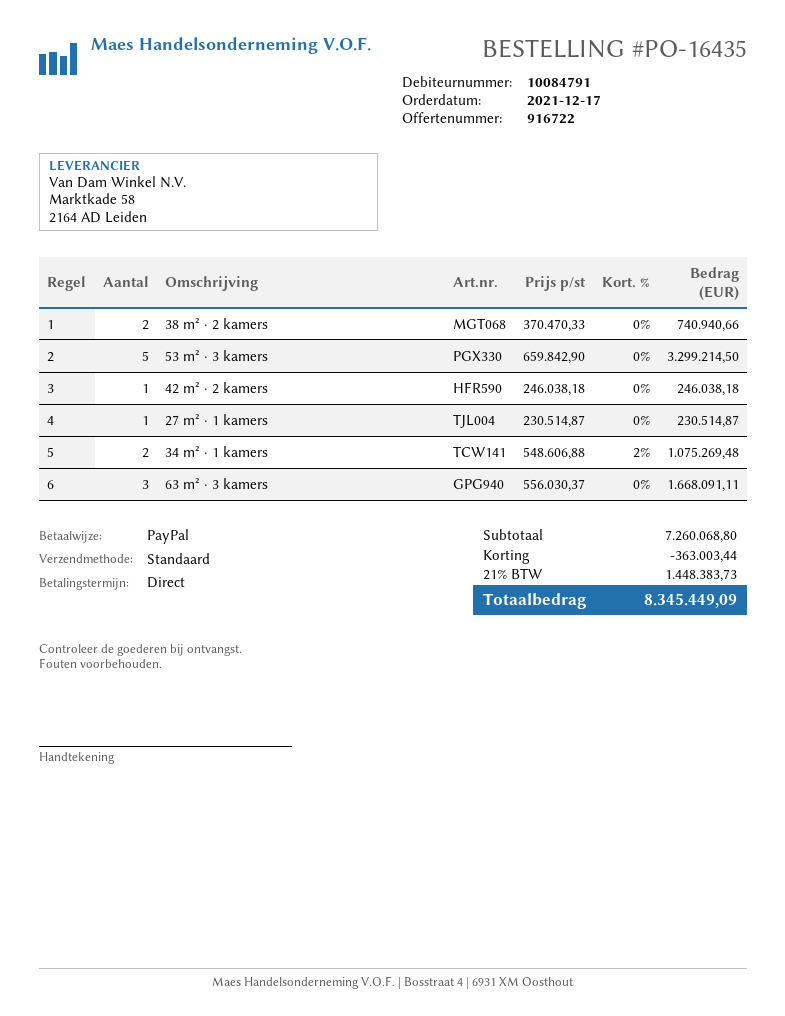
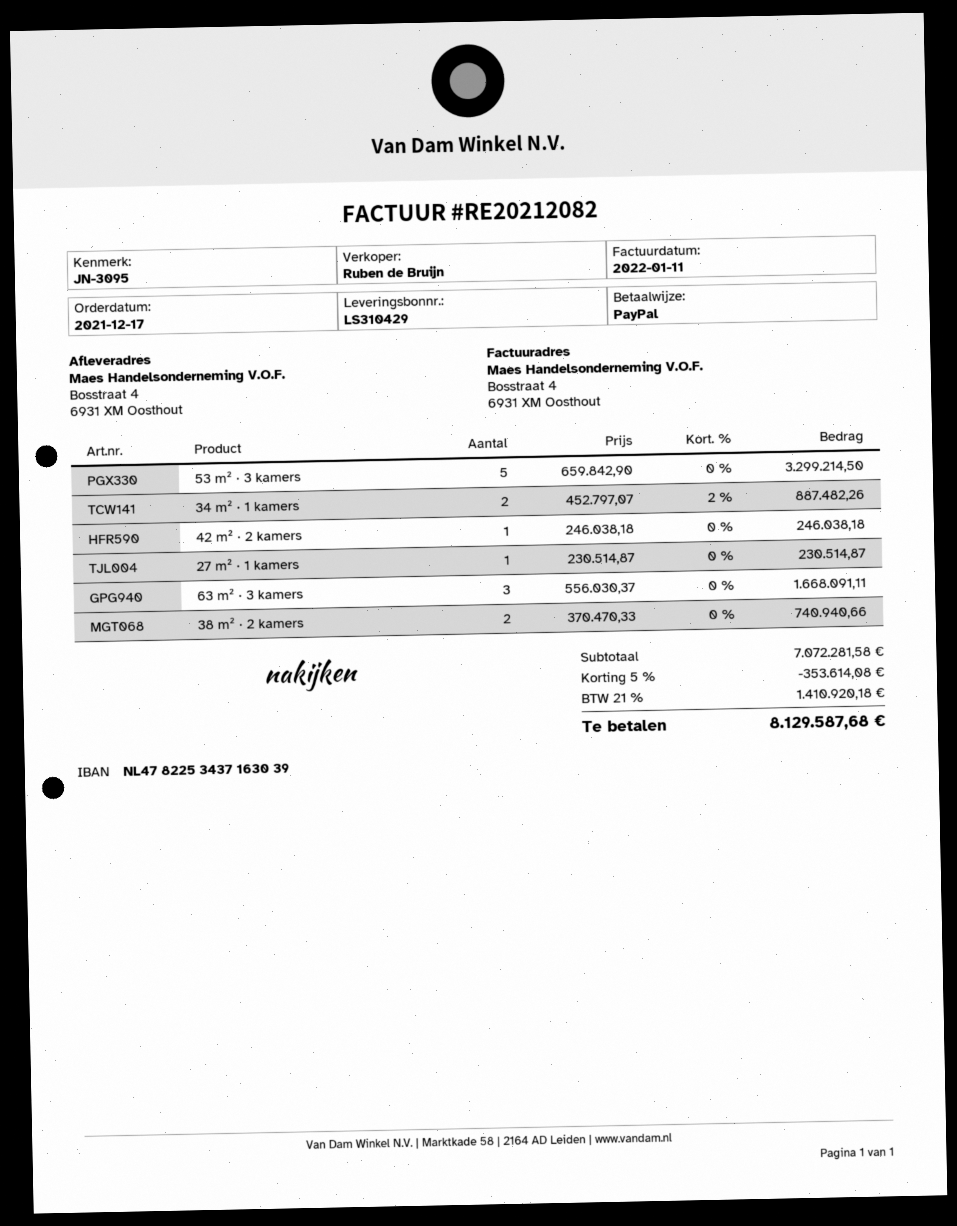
34 m² · 1 kamers: 2 x 548606.88 - 2% = 1075269.48 -> 2 x 452797.07 - 2% = 887482.26
subtotal: 7260068.80 -> 7072281.58
discount: 363003.44 -> 353614.08
tax: 21% = 1448383.73 -> 21% = 1410920.18
total: 8345449.09 -> 8129587.68

